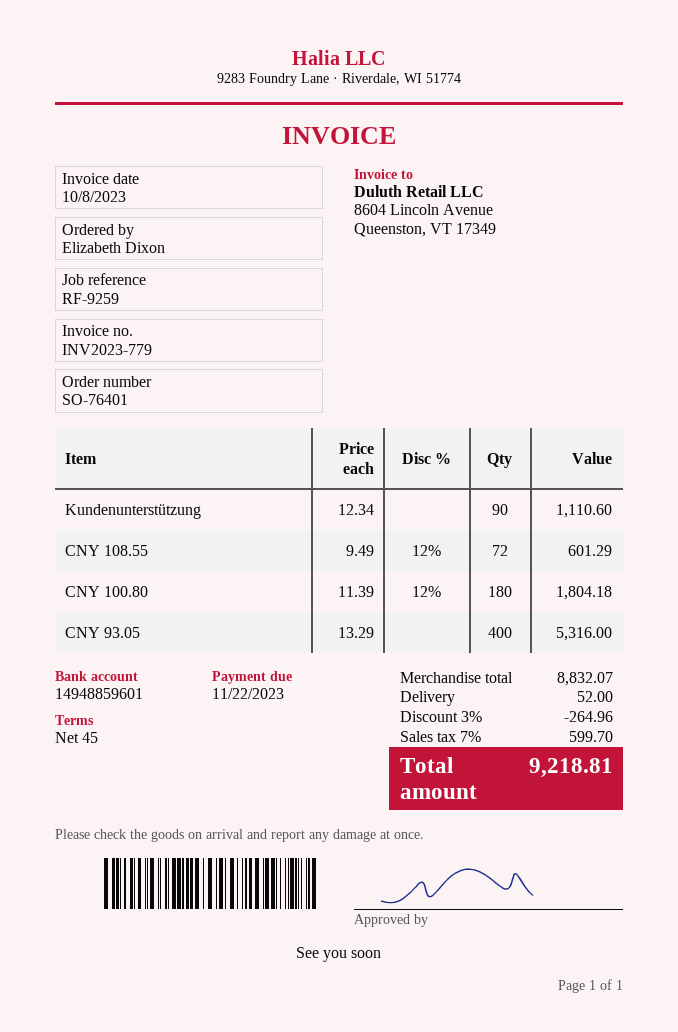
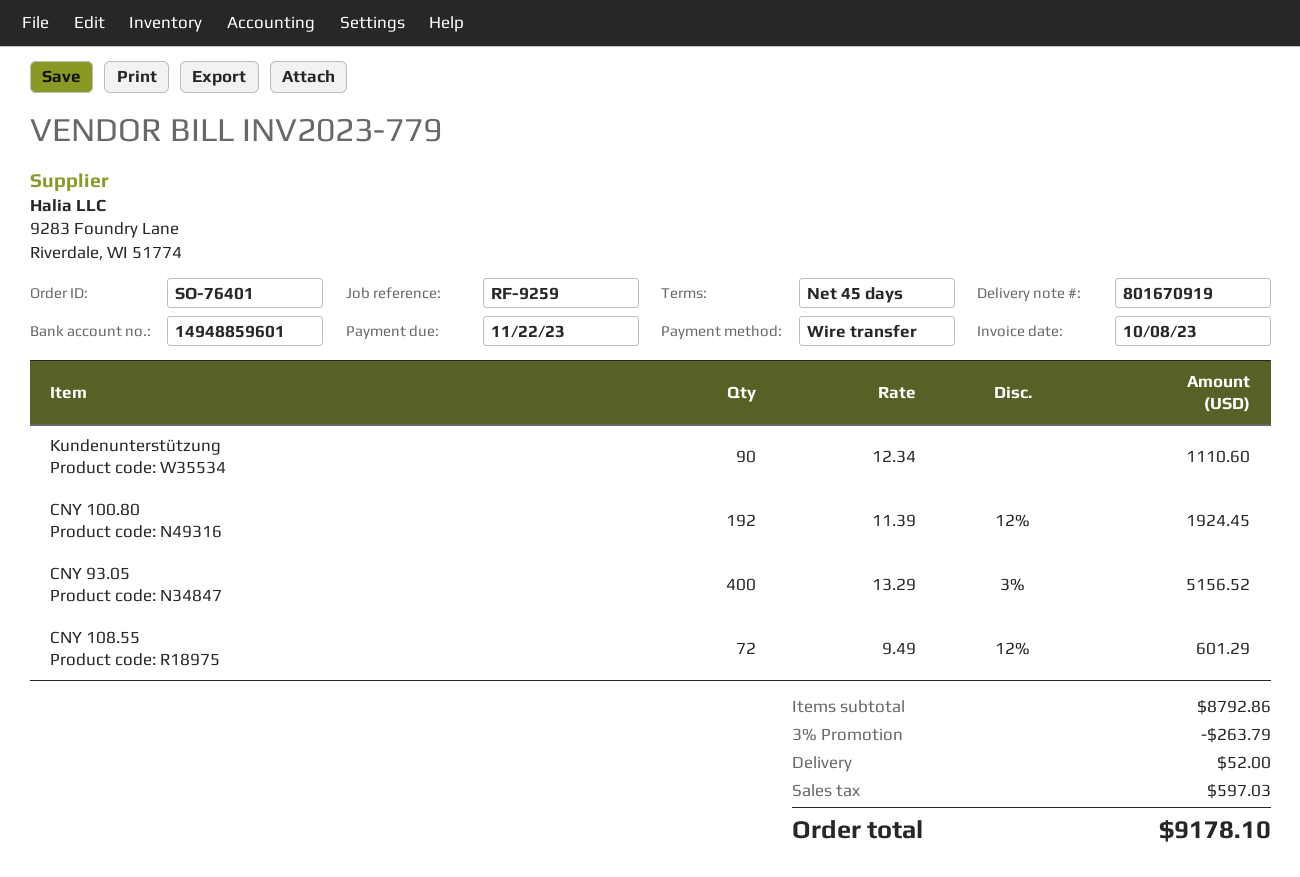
CNY 100.80: 180 x 11.39 - 12% = 1804.18 -> 192 x 11.39 - 12% = 1924.45
CNY 93.05: 400 x 13.29 = 5316.00 -> 400 x 13.29 - 3% = 5156.52
subtotal: 8832.07 -> 8792.86
discount: 3% = 264.96 -> 3% = 263.79
tax: 599.70 -> 597.03
total: 9218.81 -> 9178.10

